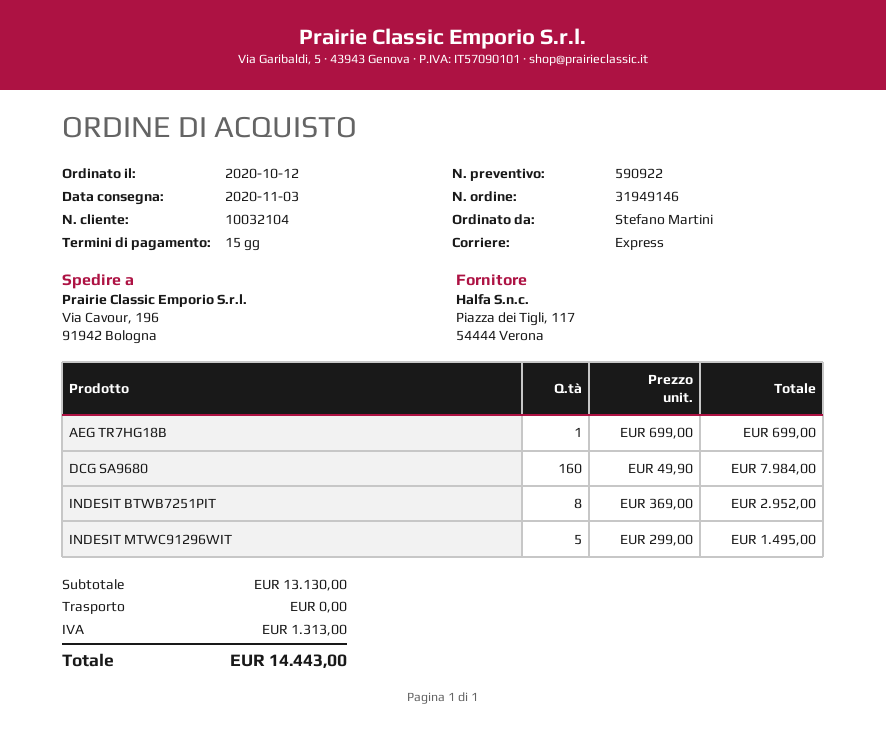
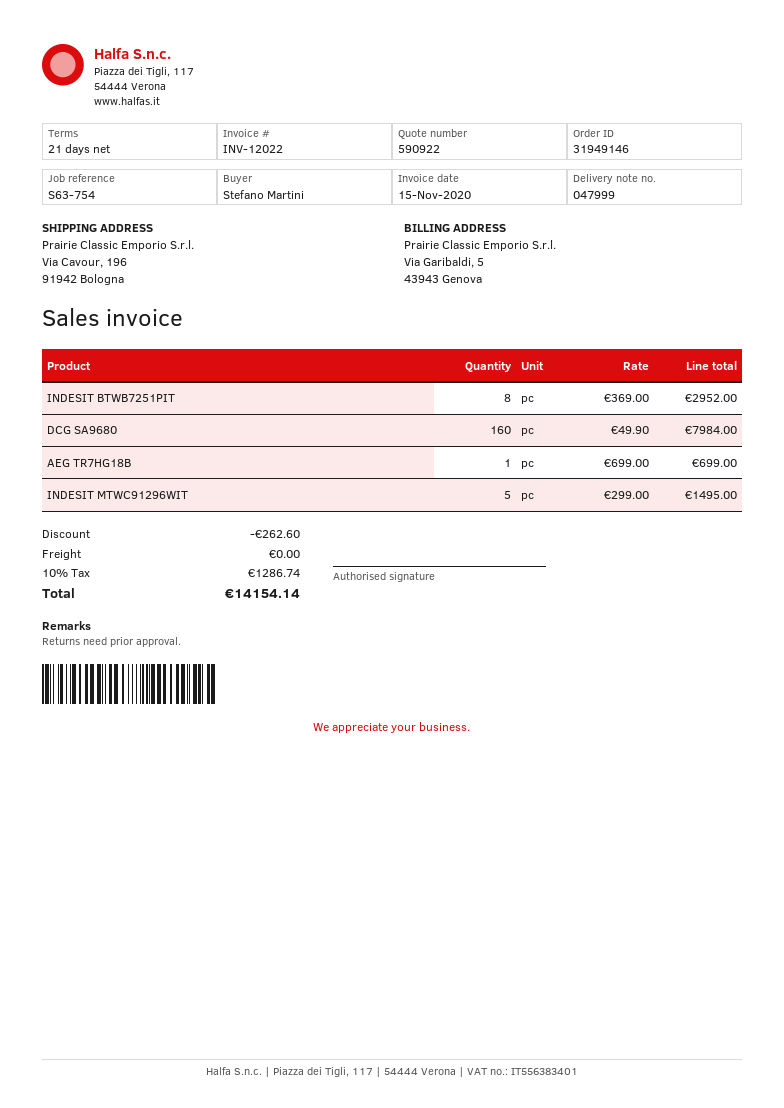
payment terms: 15 days -> 21 days
discount: none -> 262.60
tax: 1313.00 -> 1286.74
total: 14443.00 -> 14154.14

